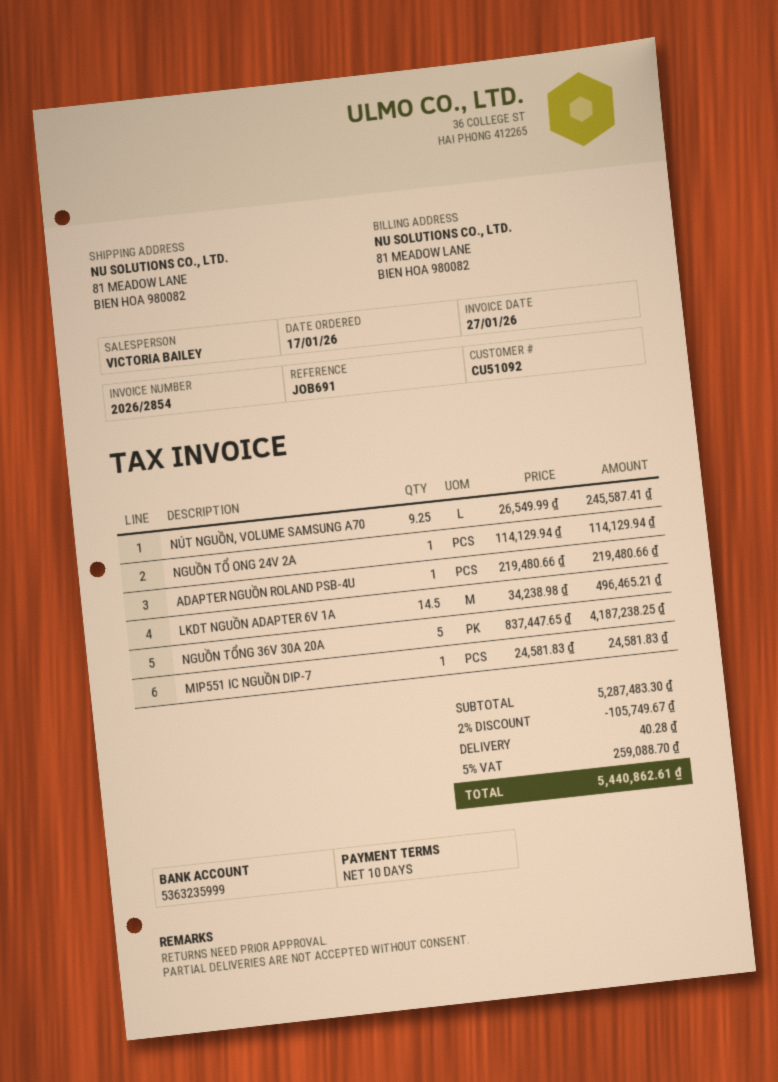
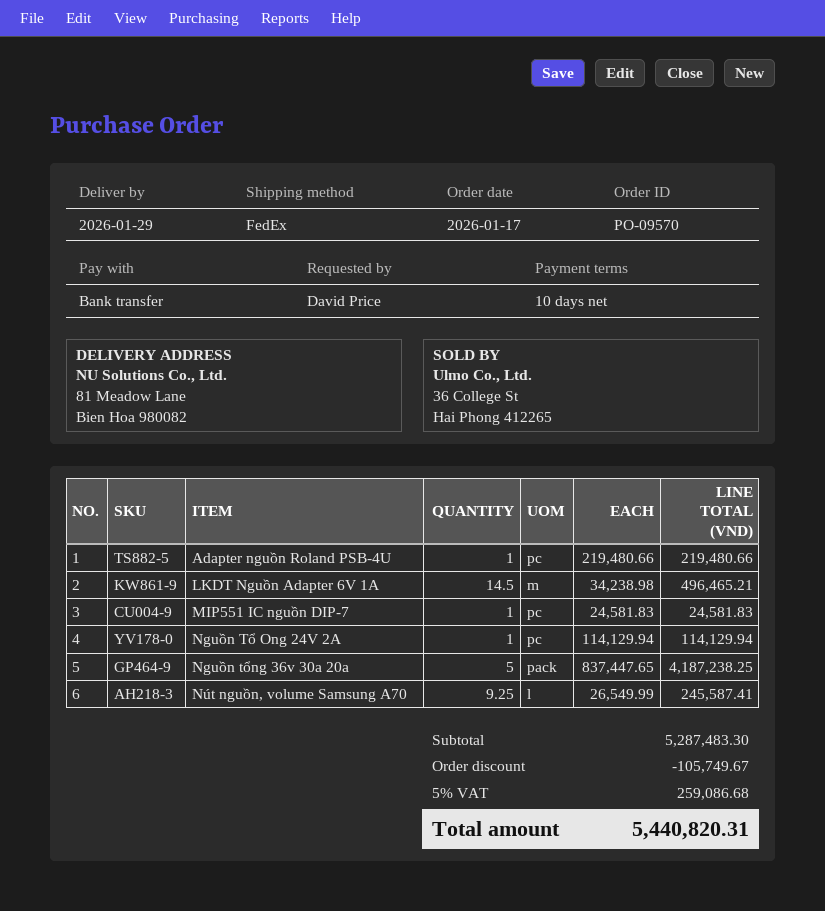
shipping: 40.28 -> none
tax: 5% = 259088.70 -> 5% = 259086.68
total: 5440862.61 -> 5440820.31

